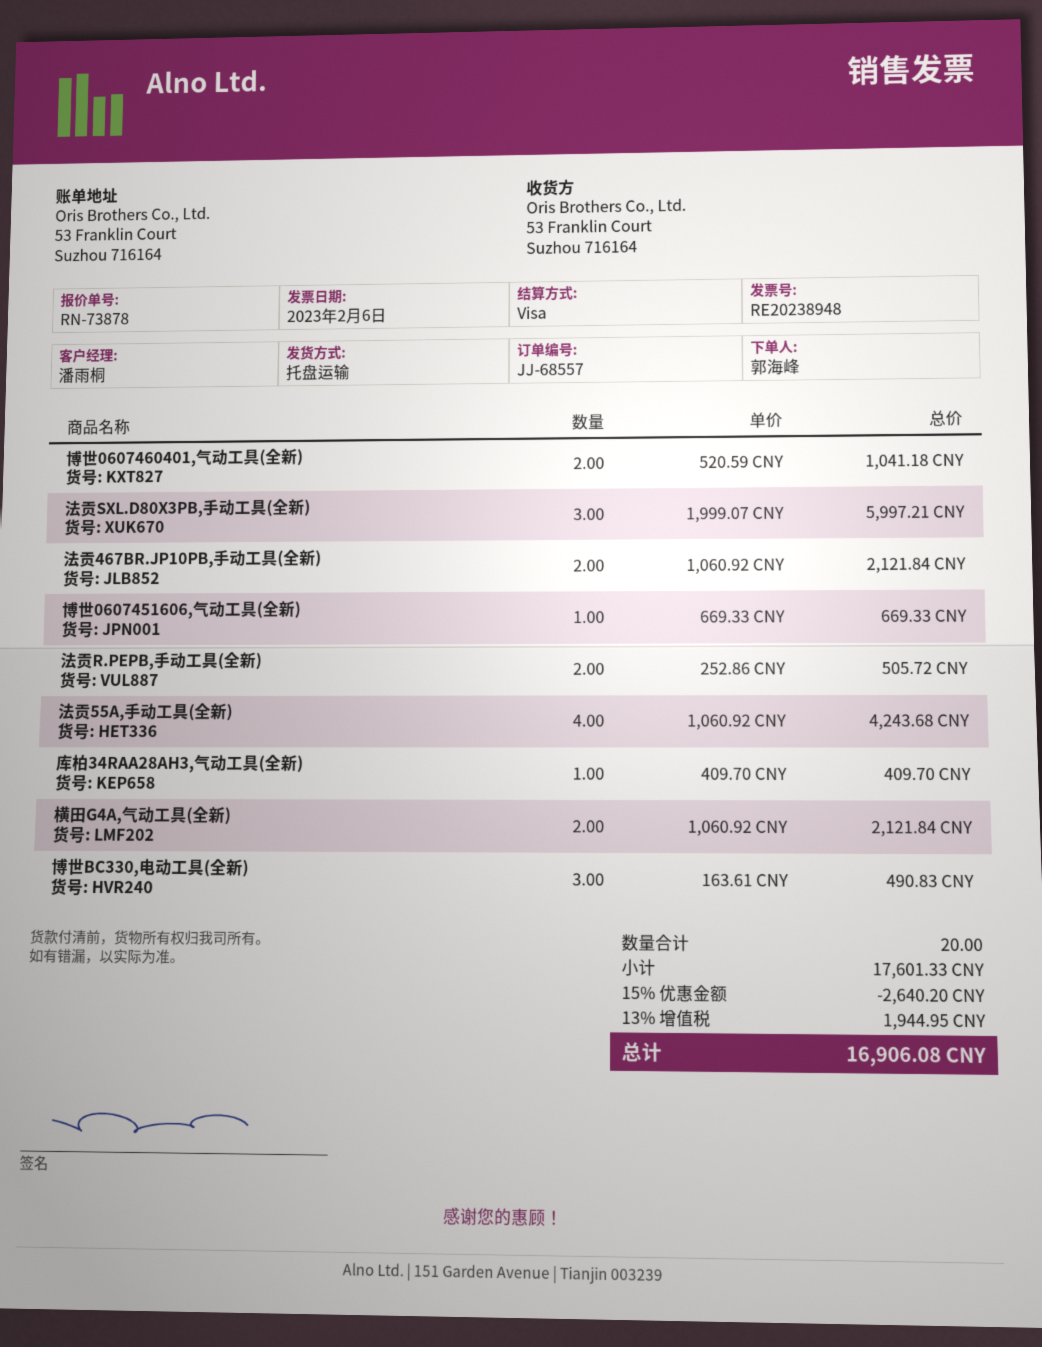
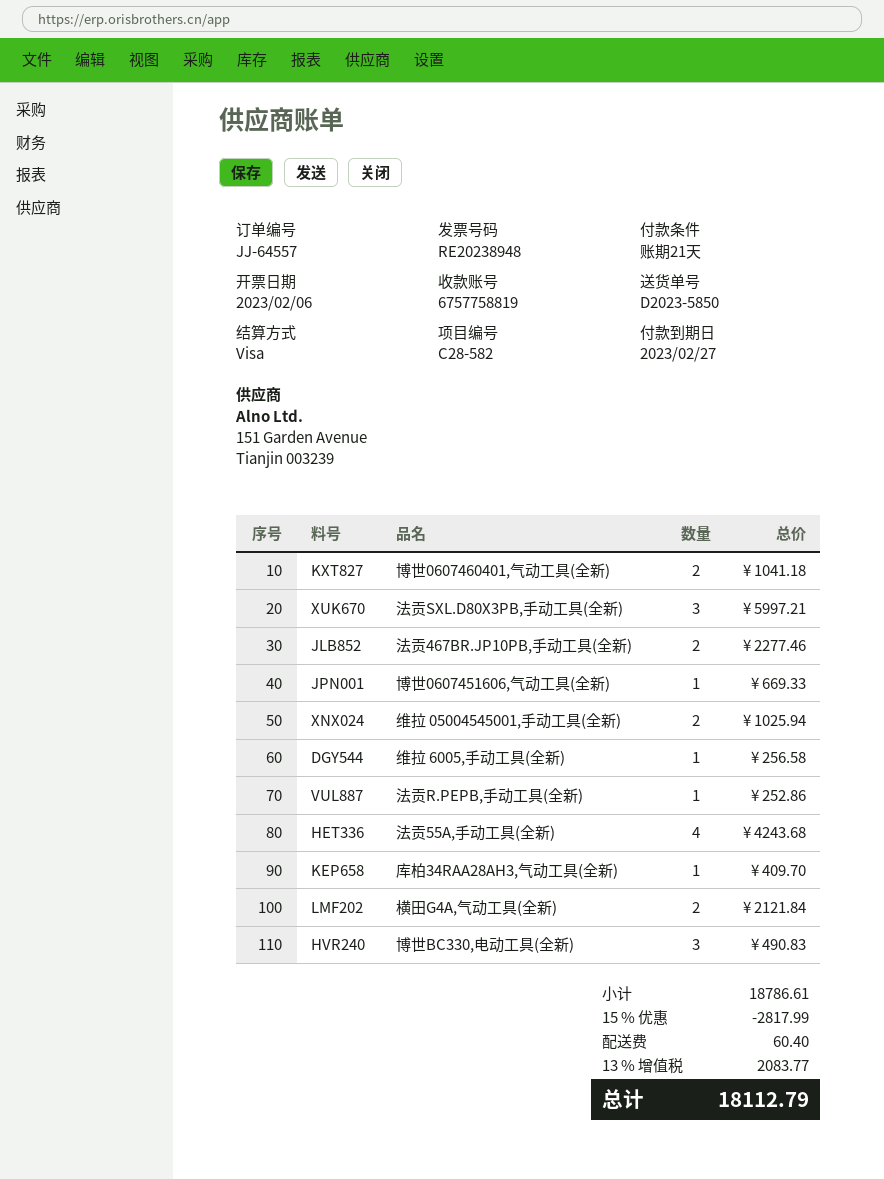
order number: JJ-68557 -> JJ-64557
法贡467BR.JP10PB,手动工具(全新): 2 for 2121.84 -> 2 for 2277.46
法贡R.PEPB,手动工具(全新): 2 for 505.72 -> 1 for 252.86
维拉 05004545001,手动工具(全新): none -> 2 for 1025.94
维拉 6005,手动工具(全新): none -> 1 for 256.58
subtotal: 17601.33 -> 18786.61
discount: 15% = 2640.20 -> 15% = 2817.99
shipping: none -> 60.40
tax: 13% = 1944.95 -> 13% = 2083.77
total: 16906.08 -> 18112.79

